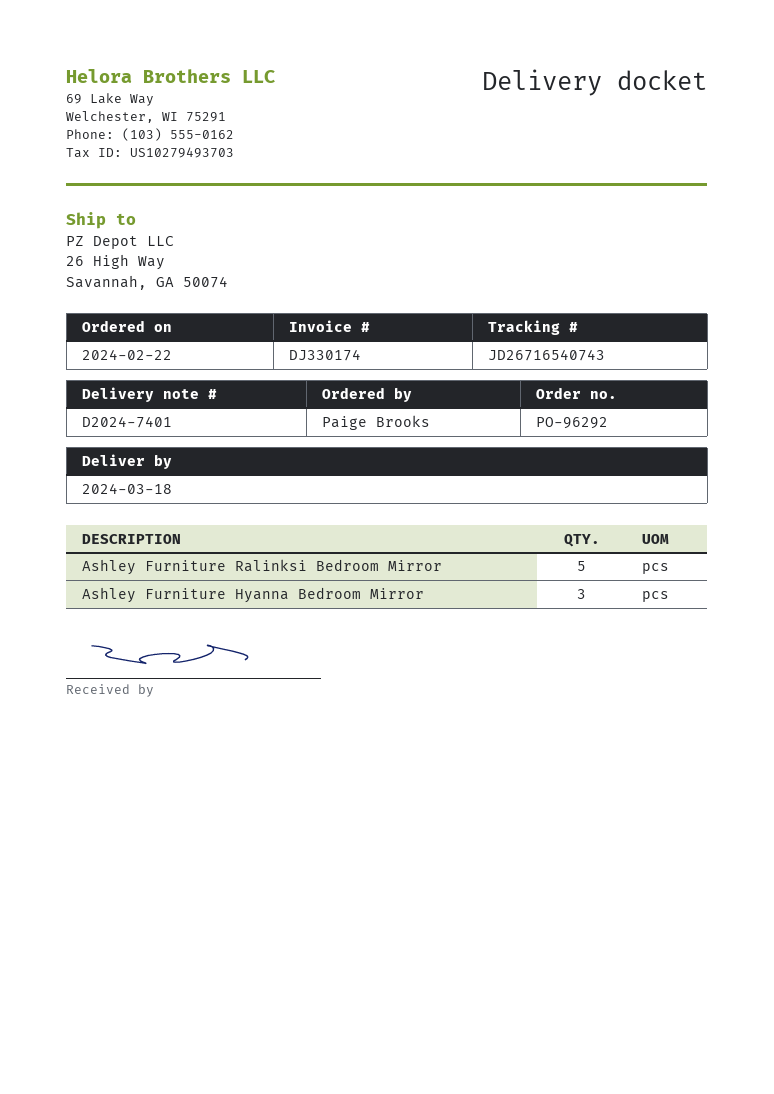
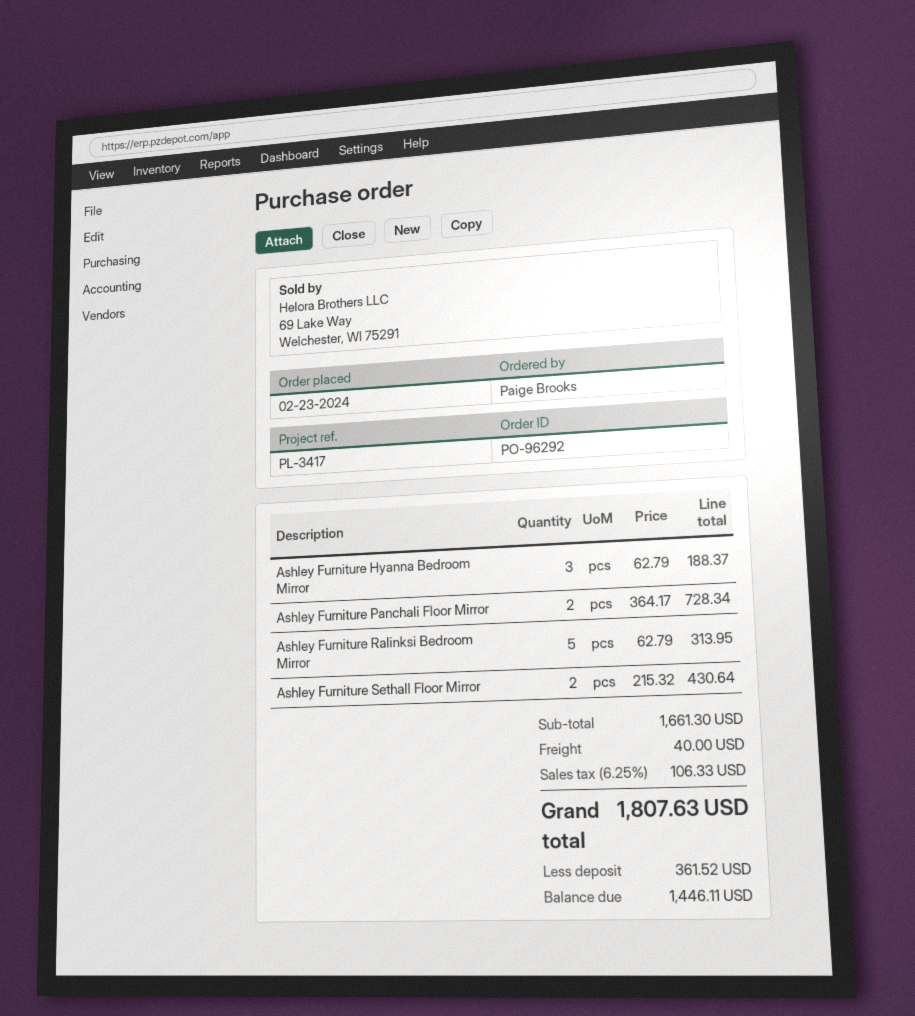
order date: 2024-02-22 -> 2024-02-23
Ashley Furniture Panchali Floor Mirror: none -> 2
Ashley Furniture Sethall Floor Mirror: none -> 2

